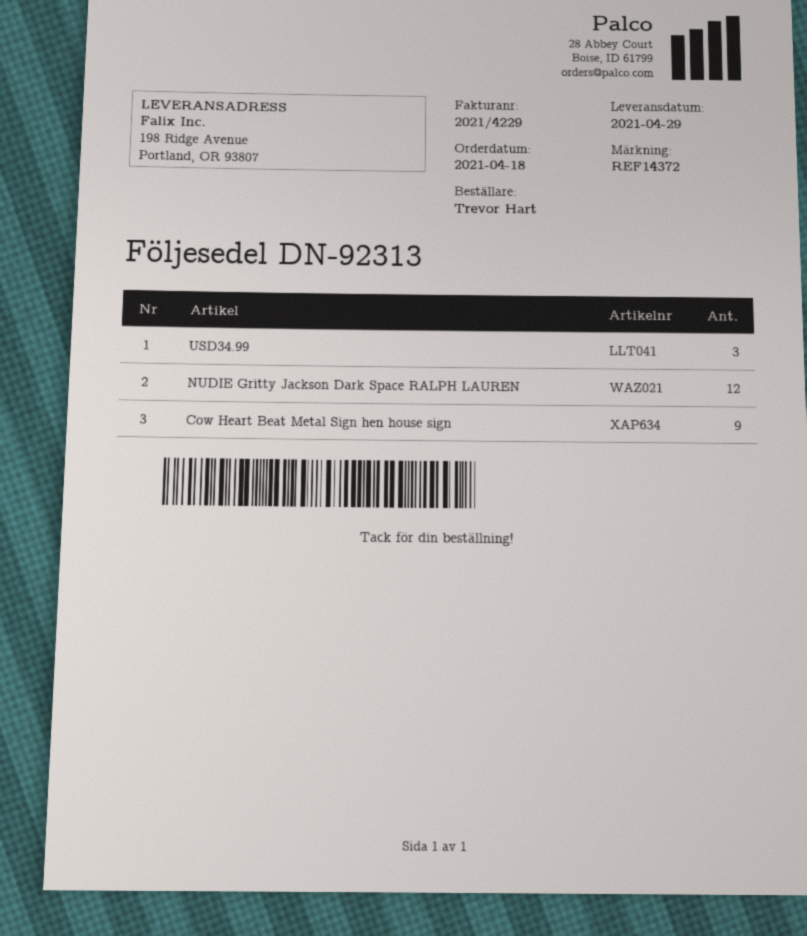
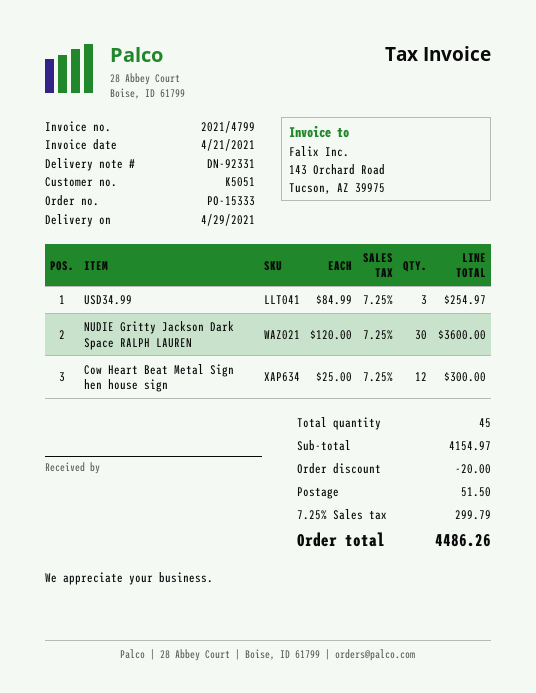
delivery note number: DN-92313 -> DN-92331
invoice number: 2021/4229 -> 2021/4799
NUDIE Gritty Jackson Dark Space RALPH LAUREN: 12 -> 30
Cow Heart Beat Metal Sign hen house sign: 9 -> 12

